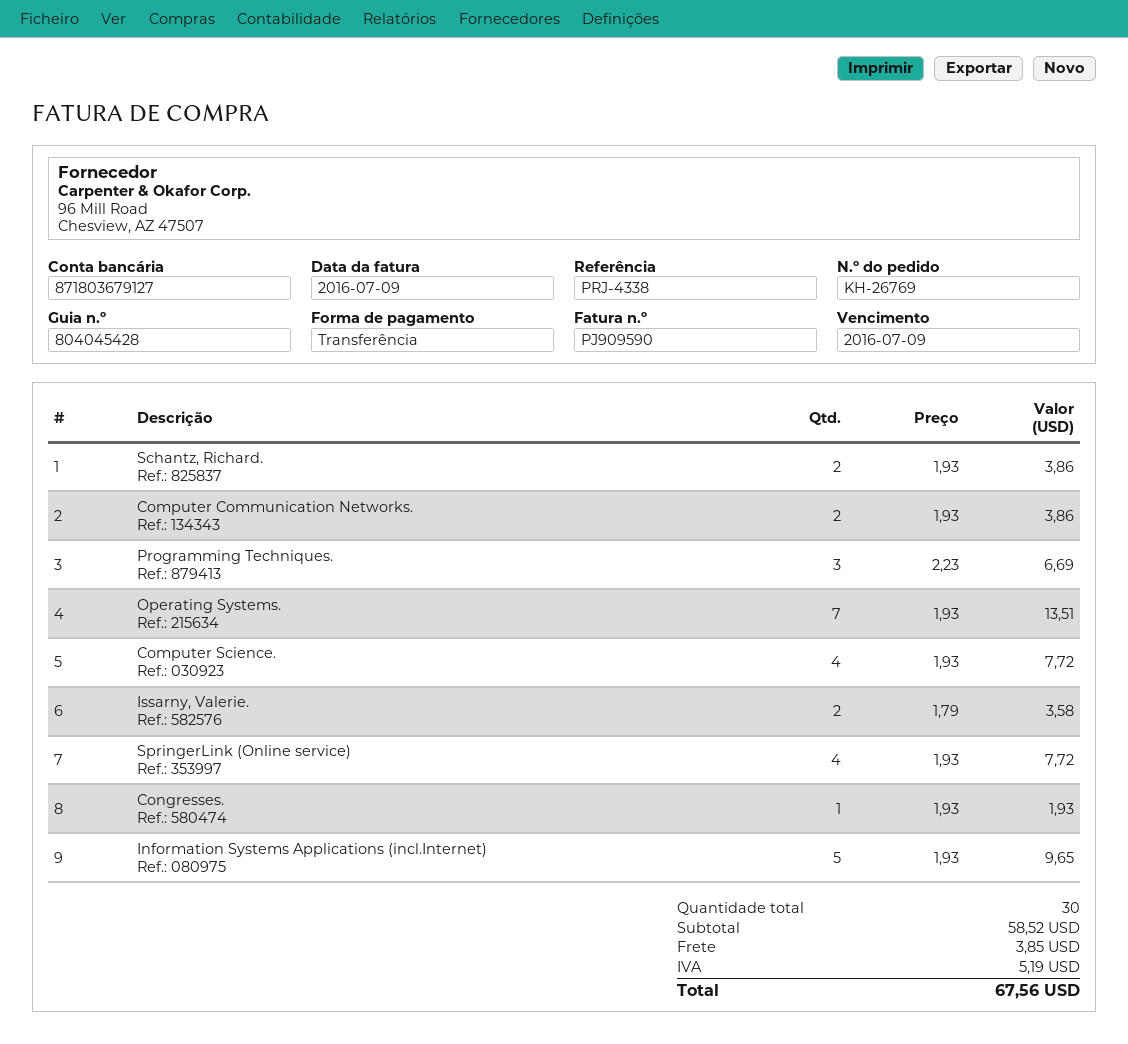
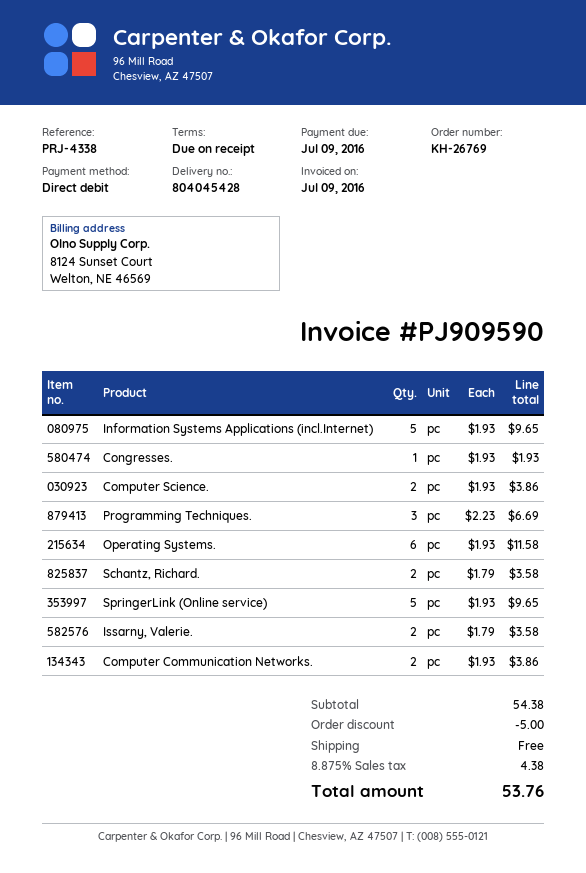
payment method: bank transfer -> direct debit
Schantz, Richard.: 2 x 1.93 = 3.86 -> 2 x 1.79 = 3.58
Operating Systems.: 7 x 1.93 = 13.51 -> 6 x 1.93 = 11.58
Computer Science.: 4 x 1.93 = 7.72 -> 2 x 1.93 = 3.86
SpringerLink (Online service): 4 x 1.93 = 7.72 -> 5 x 1.93 = 9.65
subtotal: 58.52 -> 54.38
discount: none -> 5.00
shipping: 3.85 -> 0.00
tax: 5.19 -> 4.38
total: 67.56 -> 53.76

